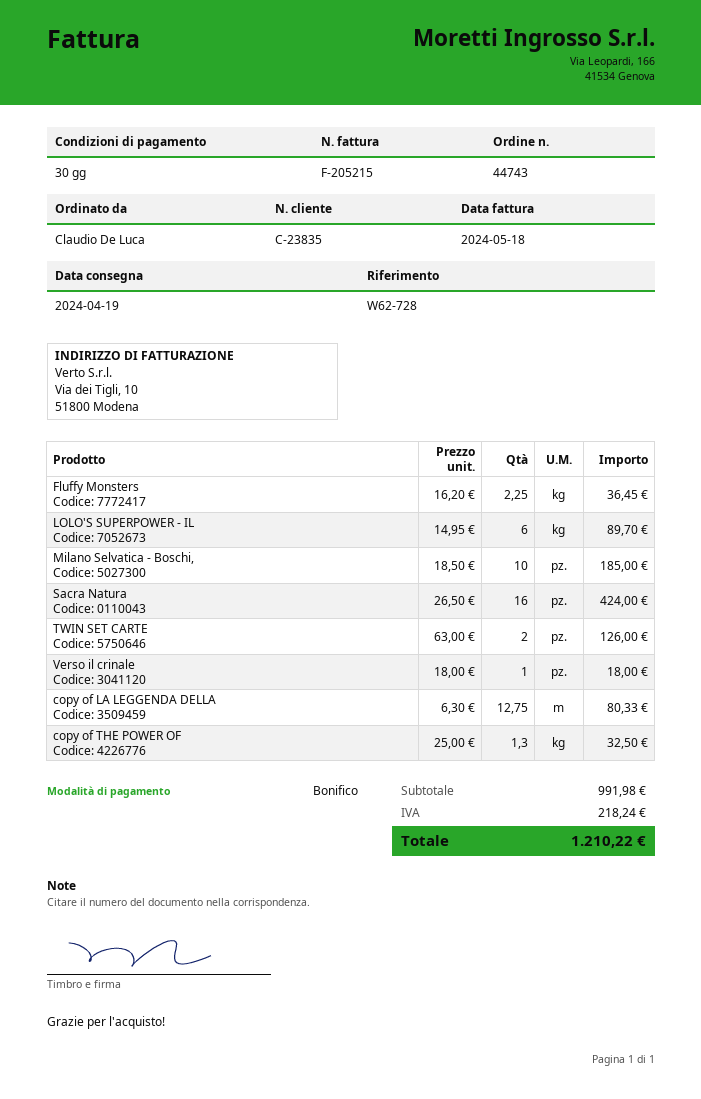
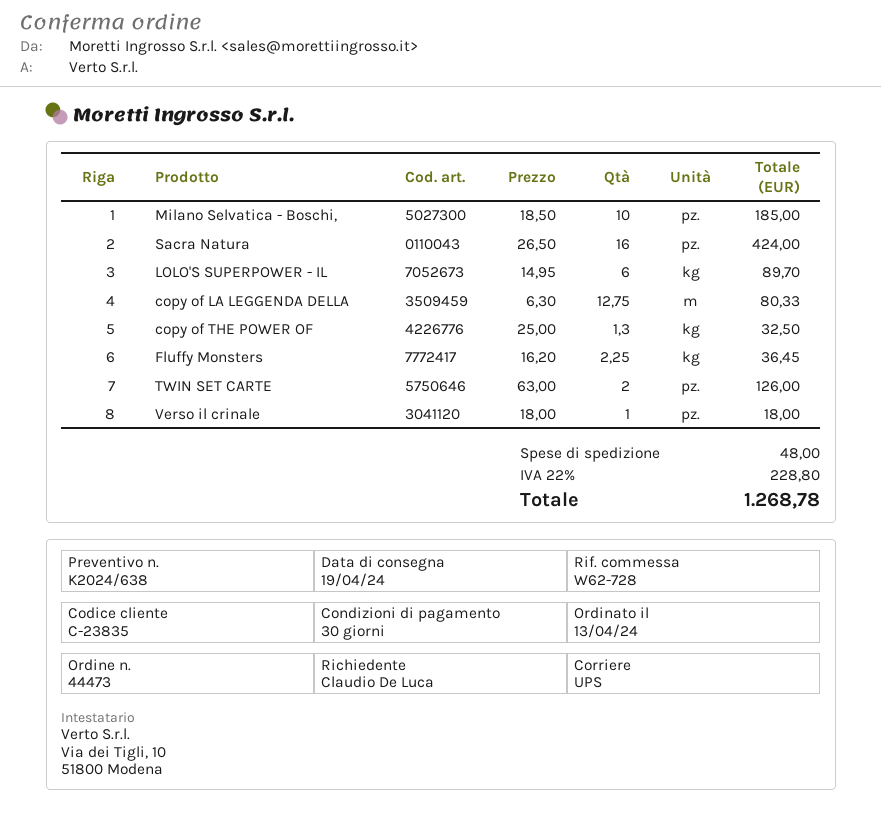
order number: 44743 -> 44473
shipping: none -> 48.00
tax: 218.24 -> 228.80
total: 1210.22 -> 1268.78

